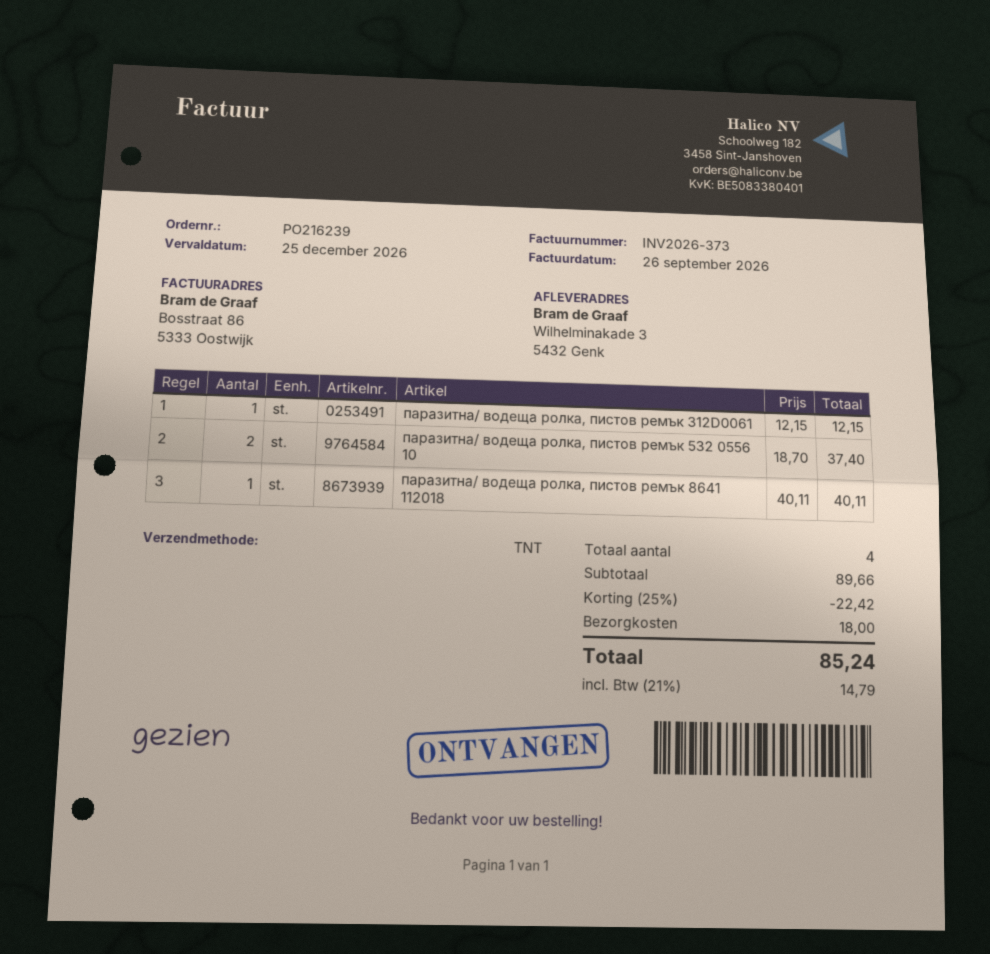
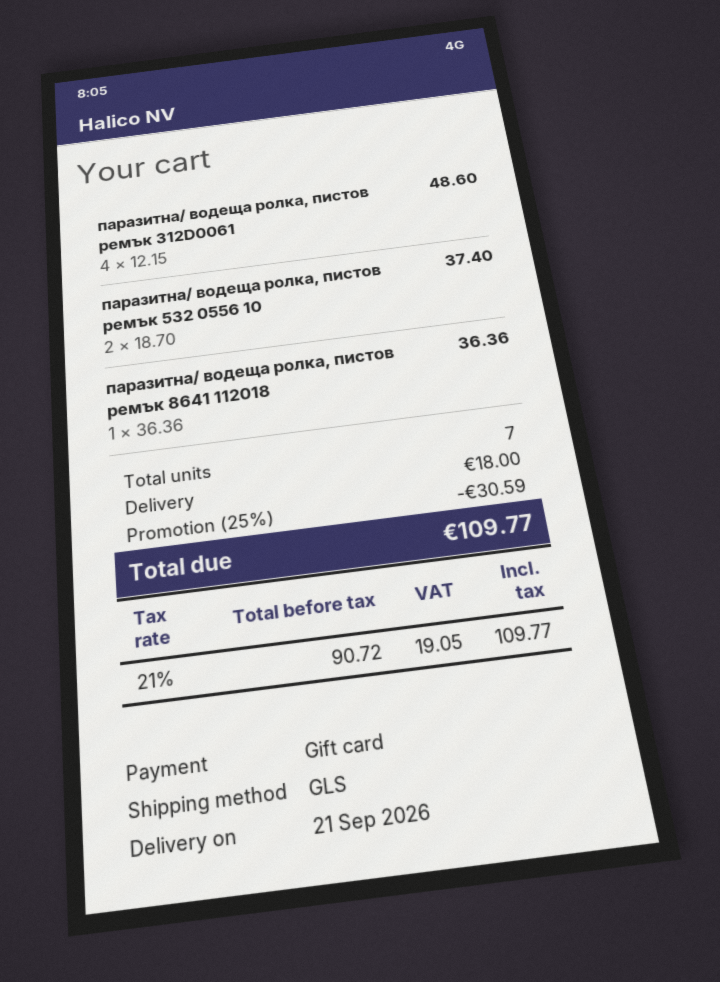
shipping method: TNT -> GLS
паразитна/ водеща ролка, пистов ремък 312D0061: 1 x 12.15 = 12.15 -> 4 x 12.15 = 48.60
паразитна/ водеща ролка, пистов ремък 8641 112018: 1 x 40.11 = 40.11 -> 1 x 36.36 = 36.36
total quantity: 4 -> 7
discount: 25% = 22.42 -> 25% = 30.59
tax: 21% = 14.79 -> 21% = 19.05
total: 85.24 -> 109.77

